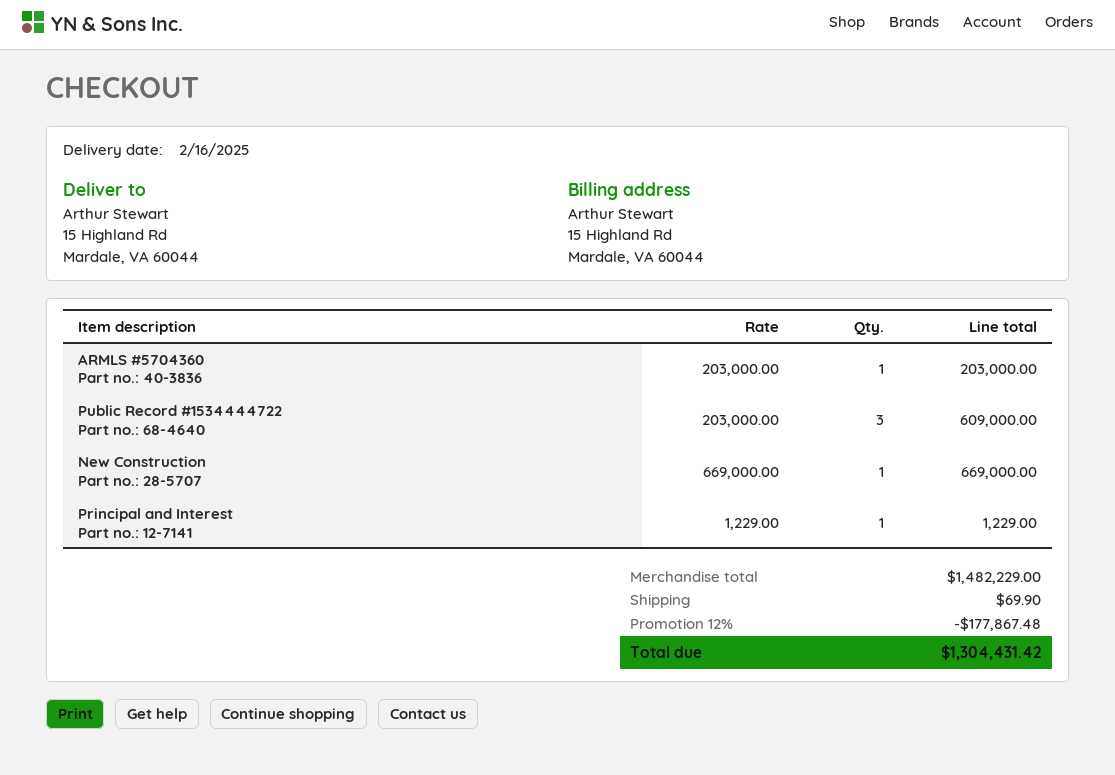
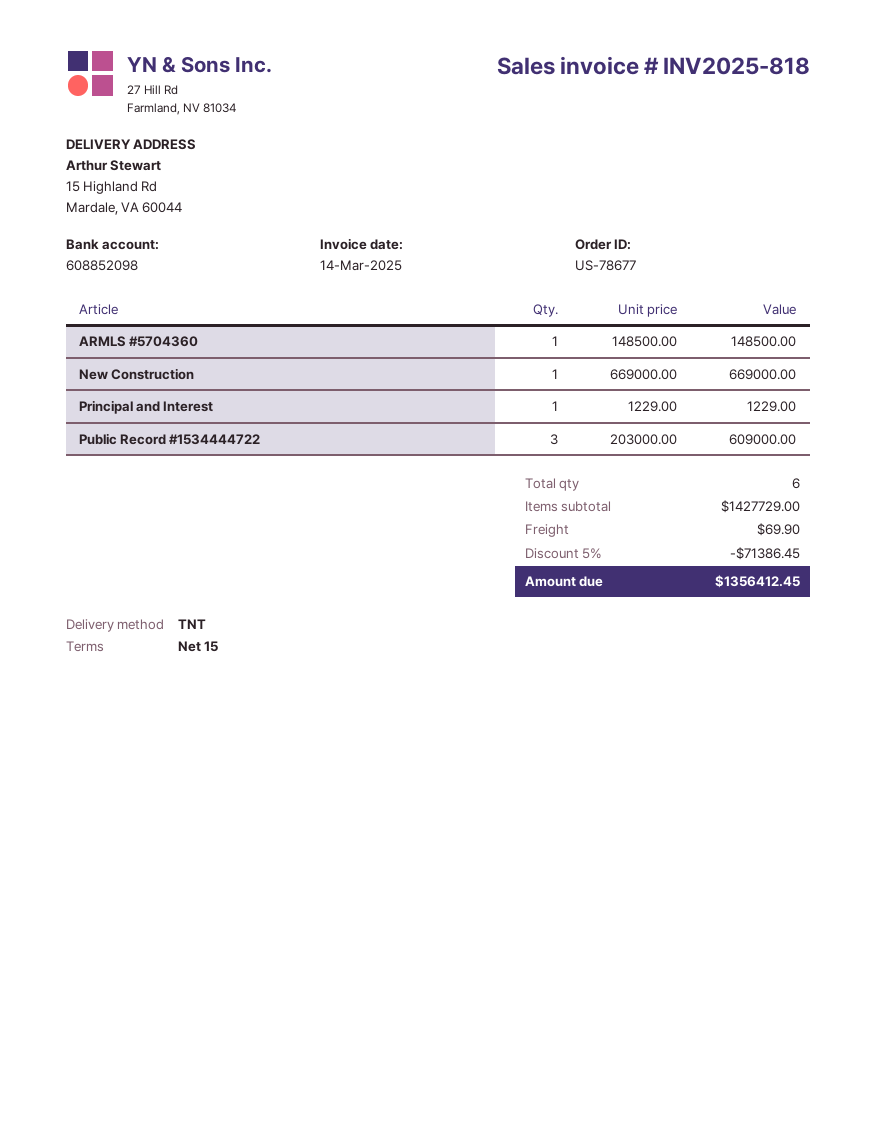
ARMLS #5704360: 1 x 203000.00 = 203000.00 -> 1 x 148500.00 = 148500.00
subtotal: 1482229.00 -> 1427729.00
discount: 12% = 177867.48 -> 5% = 71386.45
total: 1304431.42 -> 1356412.45

